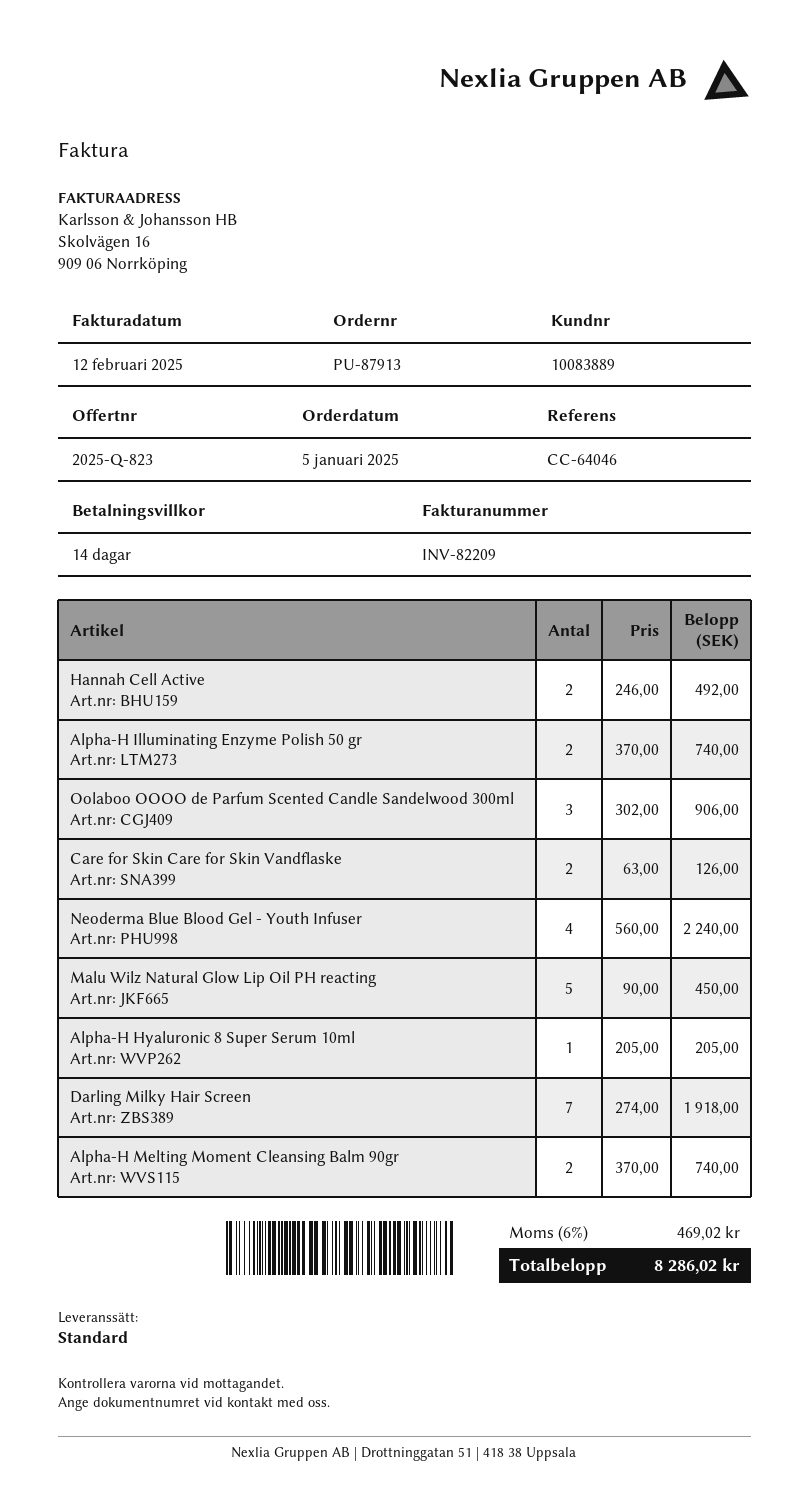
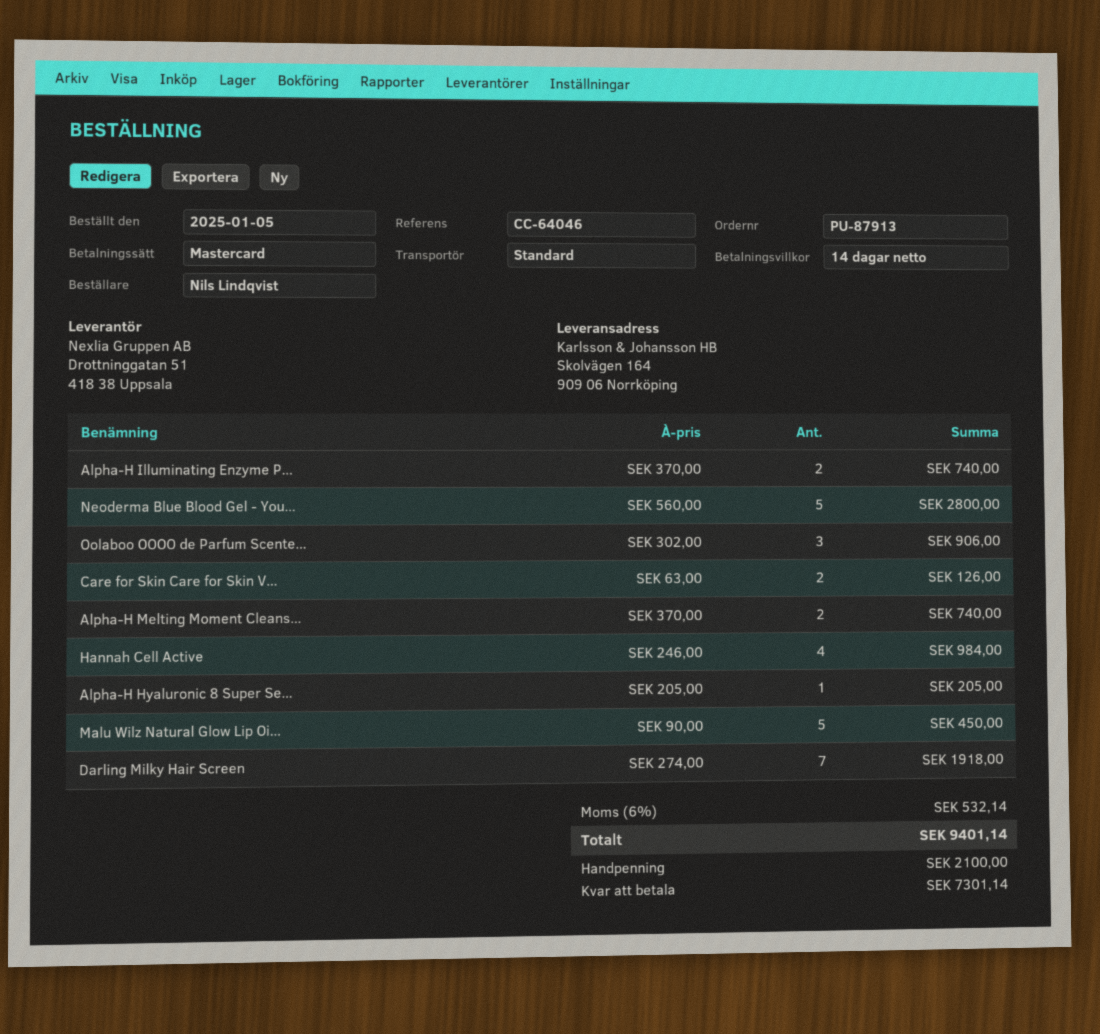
Hannah Cell Active: 2 x 246.00 = 492.00 -> 4 x 246.00 = 984.00
Neoderma Blue Blood Gel - Youth Infuser: 4 x 560.00 = 2240.00 -> 5 x 560.00 = 2800.00
tax: 6% = 469.02 -> 6% = 532.14
total: 8286.02 -> 9401.14

